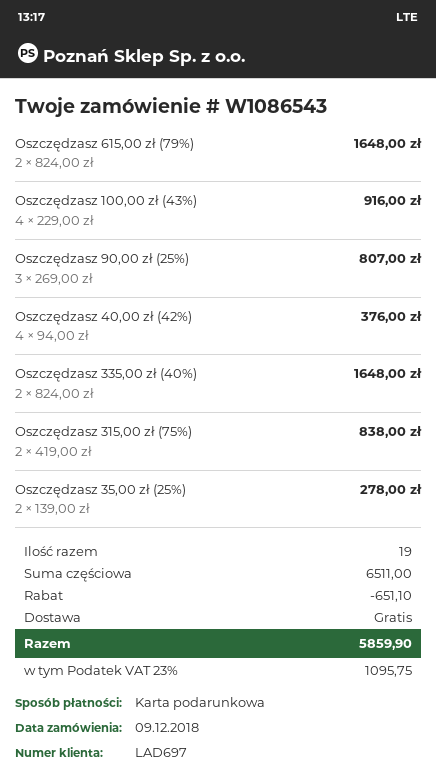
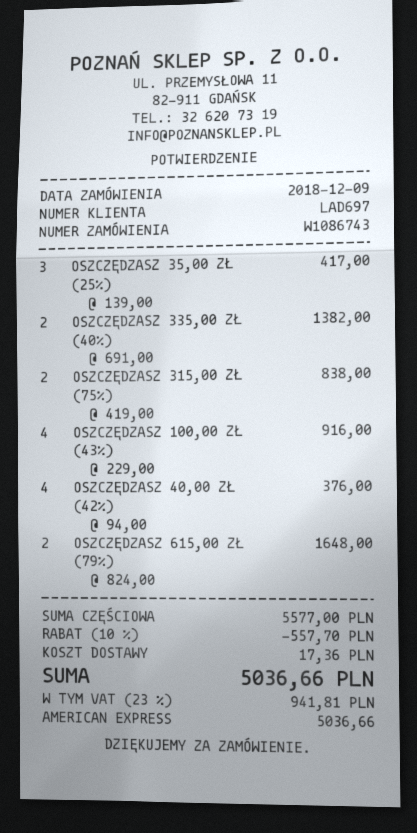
order number: W1086543 -> W1086743
payment method: gift card -> American Express
Oszczędzasz 90,00 zł (25%): 3 x 269.00 = 807.00 -> none
Oszczędzasz 335,00 zł (40%): 2 x 824.00 = 1648.00 -> 2 x 691.00 = 1382.00
Oszczędzasz 35,00 zł (25%): 2 x 139.00 = 278.00 -> 3 x 139.00 = 417.00
subtotal: 6511.00 -> 5577.00
discount: 651.10 -> 557.70
shipping: 0.00 -> 17.36
tax: 23% = 1095.75 -> 23% = 941.81
total: 5859.90 -> 5036.66

